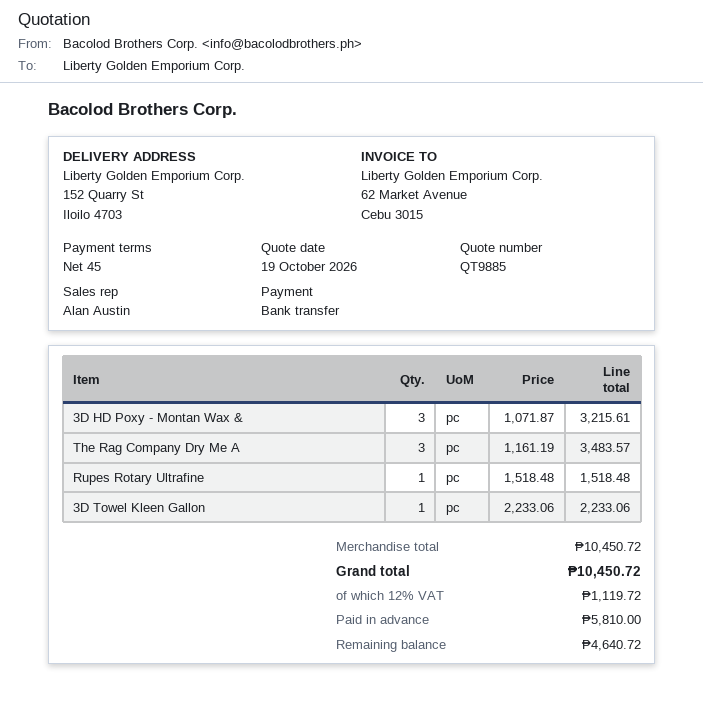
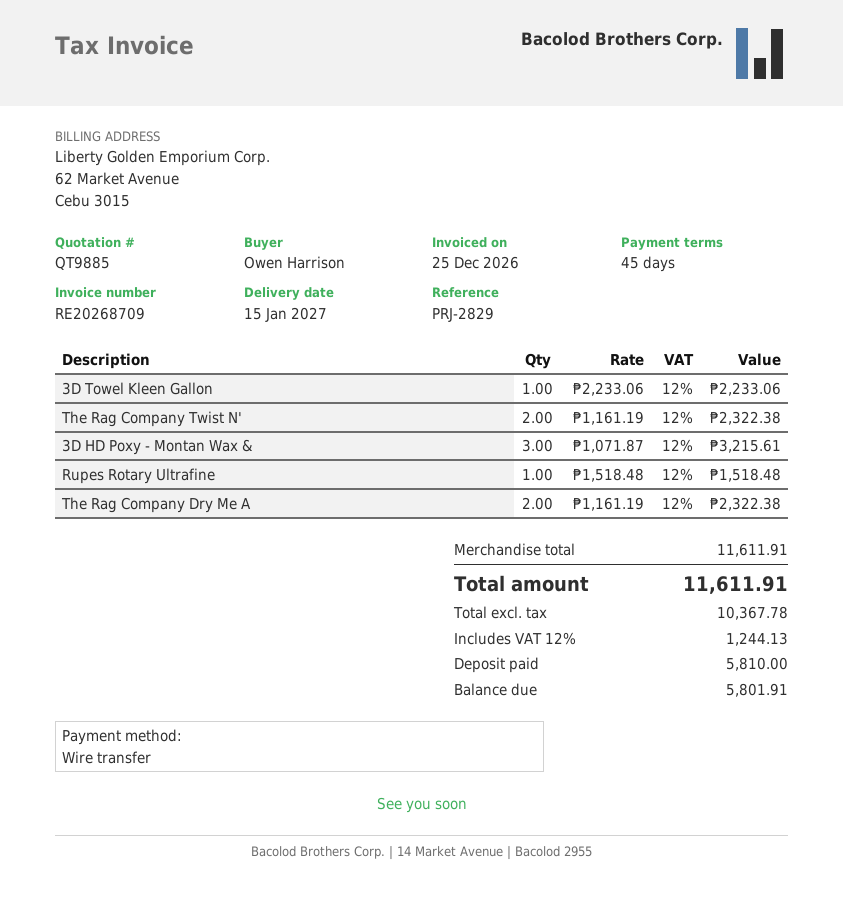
The Rag Company Dry Me A: 3 x 1161.19 = 3483.57 -> 2 x 1161.19 = 2322.38
The Rag Company Twist N': none -> 2 x 1161.19 = 2322.38
subtotal: 10450.72 -> 11611.91
tax: 12% = 1119.72 -> 12% = 1244.13
total: 10450.72 -> 11611.91
balance: 4640.72 -> 5801.91

